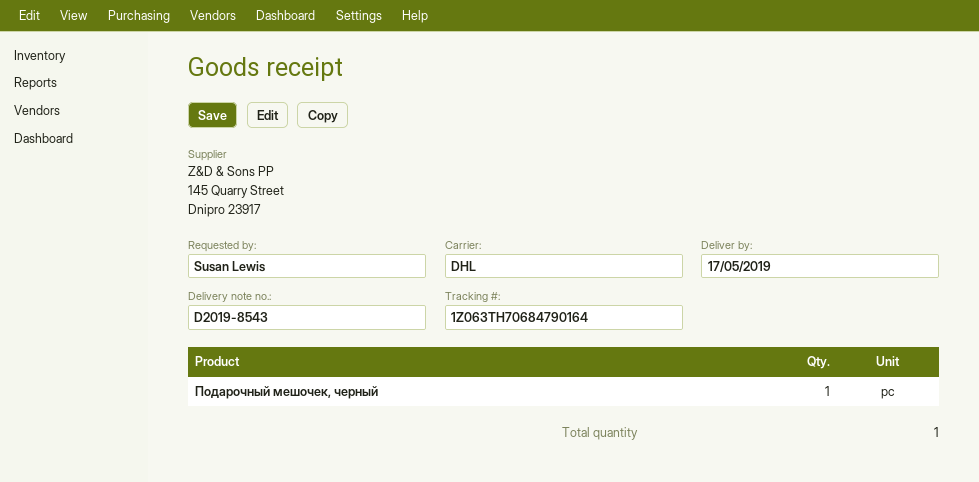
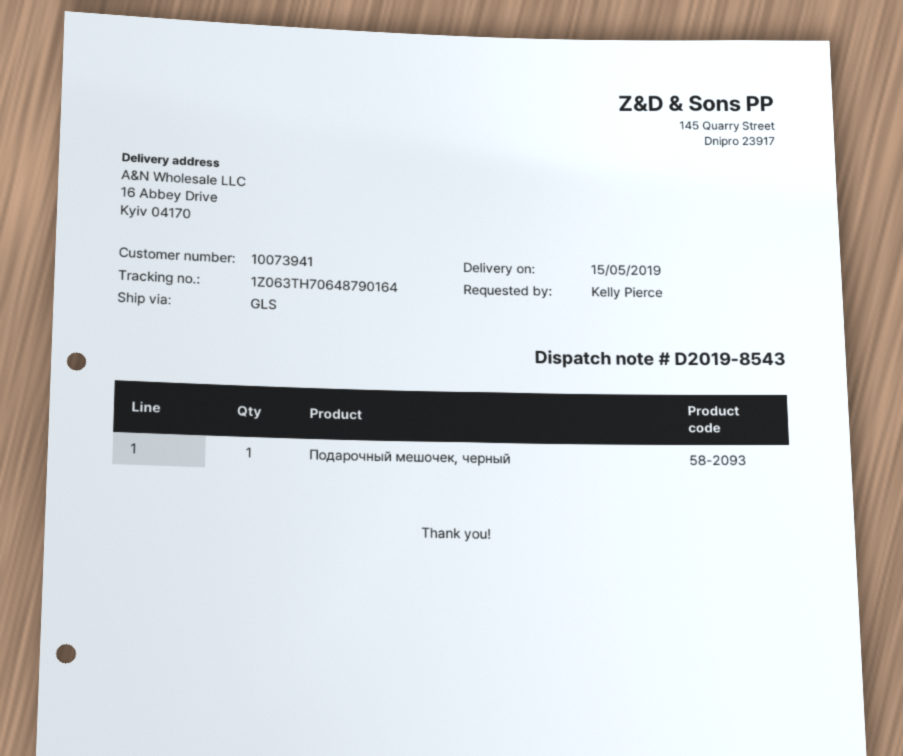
delivery date: 2019-05-17 -> 2019-05-15
ordered by: Susan Lewis -> Kelly Pierce
shipping method: DHL -> GLS
tracking number: 1Z063TH70684790164 -> 1Z063TH70648790164

